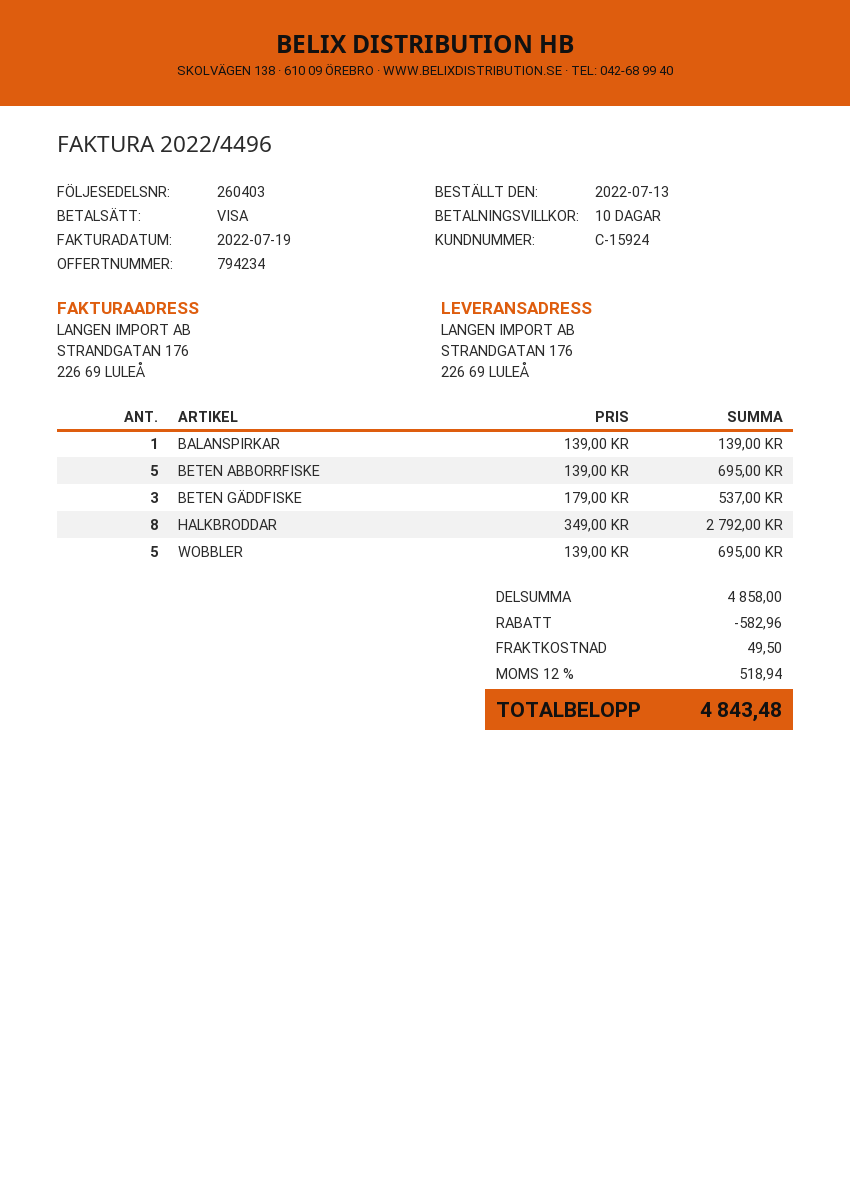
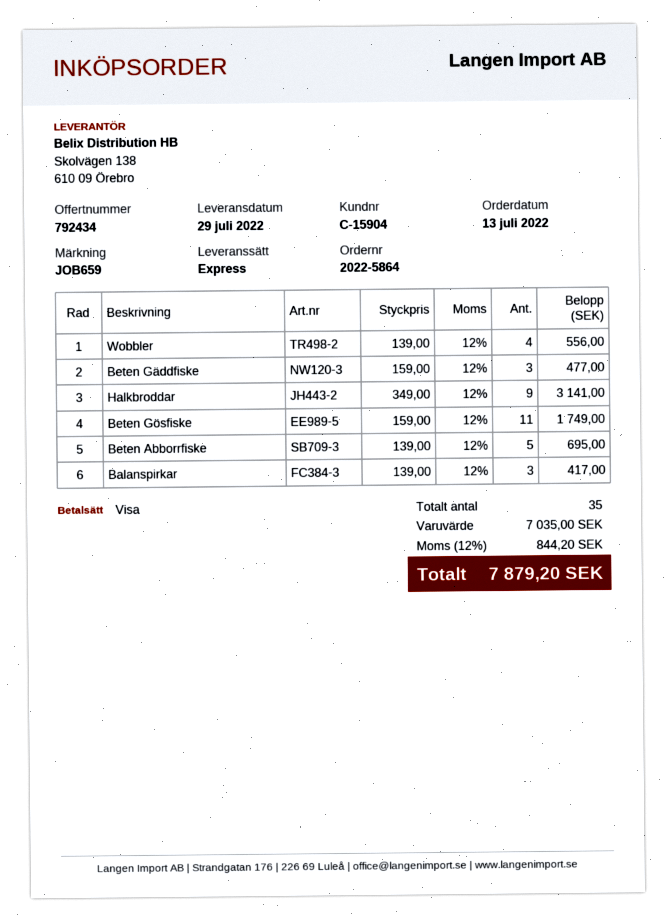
quote number: 794234 -> 792434
customer number: C-15924 -> C-15904
BALANSPIRKAR: 1 x 139.00 = 139.00 -> 3 x 139.00 = 417.00
BETEN GÄDDFISKE: 3 x 179.00 = 537.00 -> 3 x 159.00 = 477.00
HALKBRODDAR: 8 x 349.00 = 2792.00 -> 9 x 349.00 = 3141.00
WOBBLER: 5 x 139.00 = 695.00 -> 4 x 139.00 = 556.00
Beten Gösfiske: none -> 11 x 159.00 = 1749.00
subtotal: 4858.00 -> 7035.00
discount: 582.96 -> none
shipping: 49.50 -> none
tax: 12% = 518.94 -> 12% = 844.20
total: 4843.48 -> 7879.20

